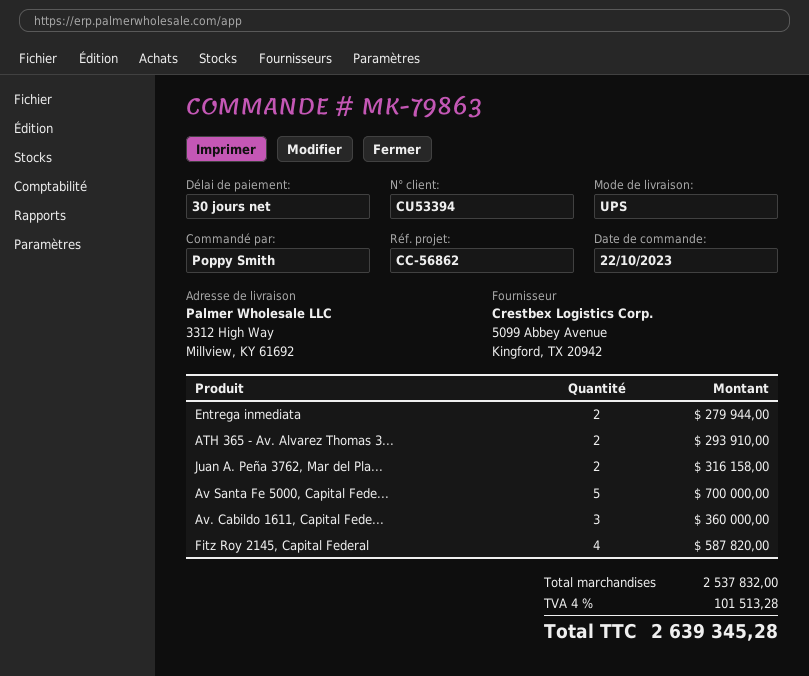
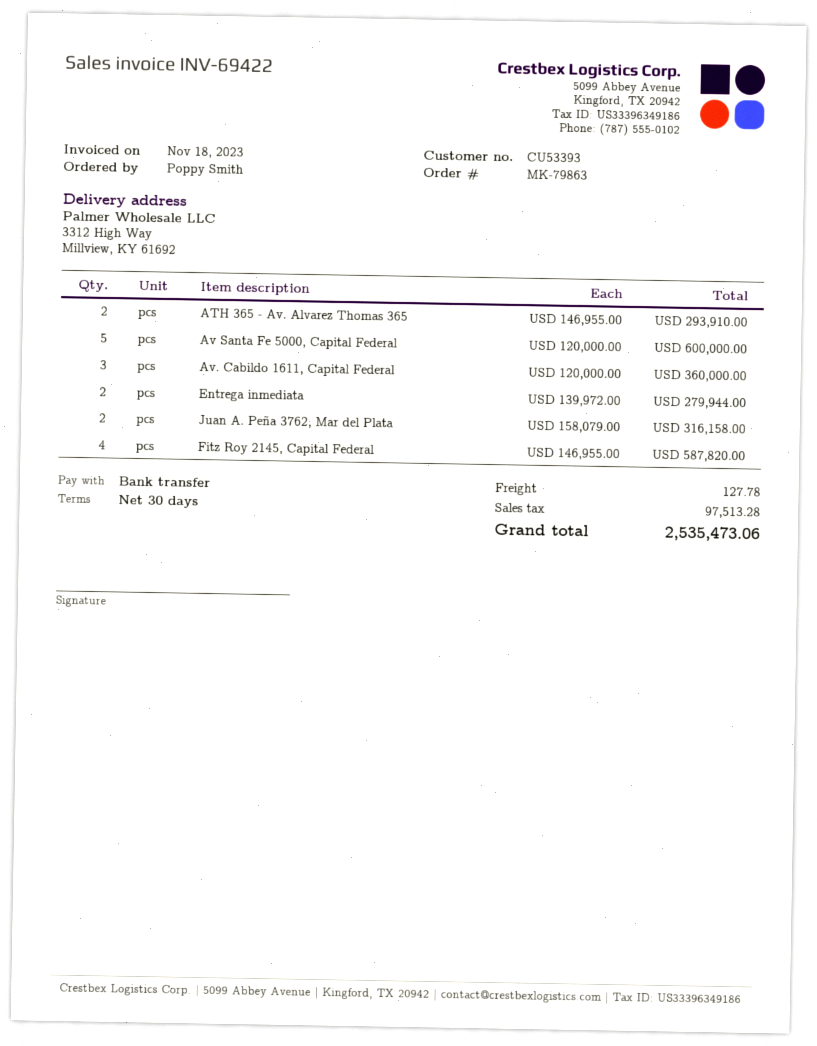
customer number: CU53394 -> CU53393
Av Santa Fe 5000, Capital Fede...: 5 for 700000.00 -> 5 for 600000.00
shipping: none -> 127.78
tax: 101513.28 -> 97513.28
total: 2639345.28 -> 2535473.06

